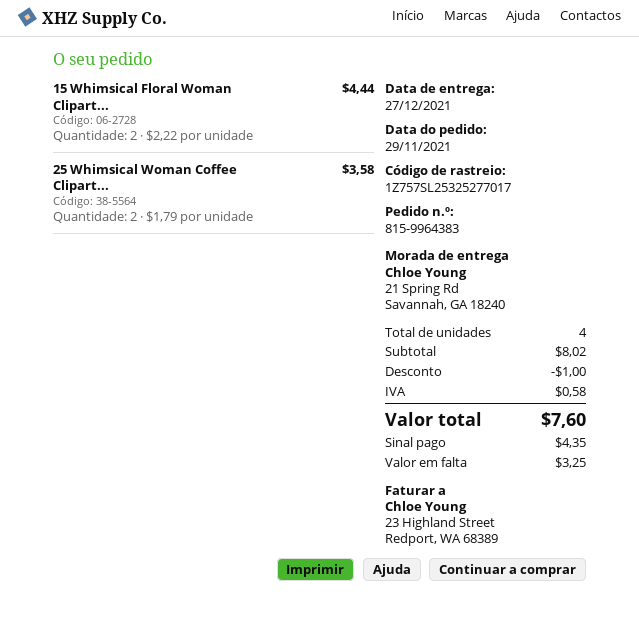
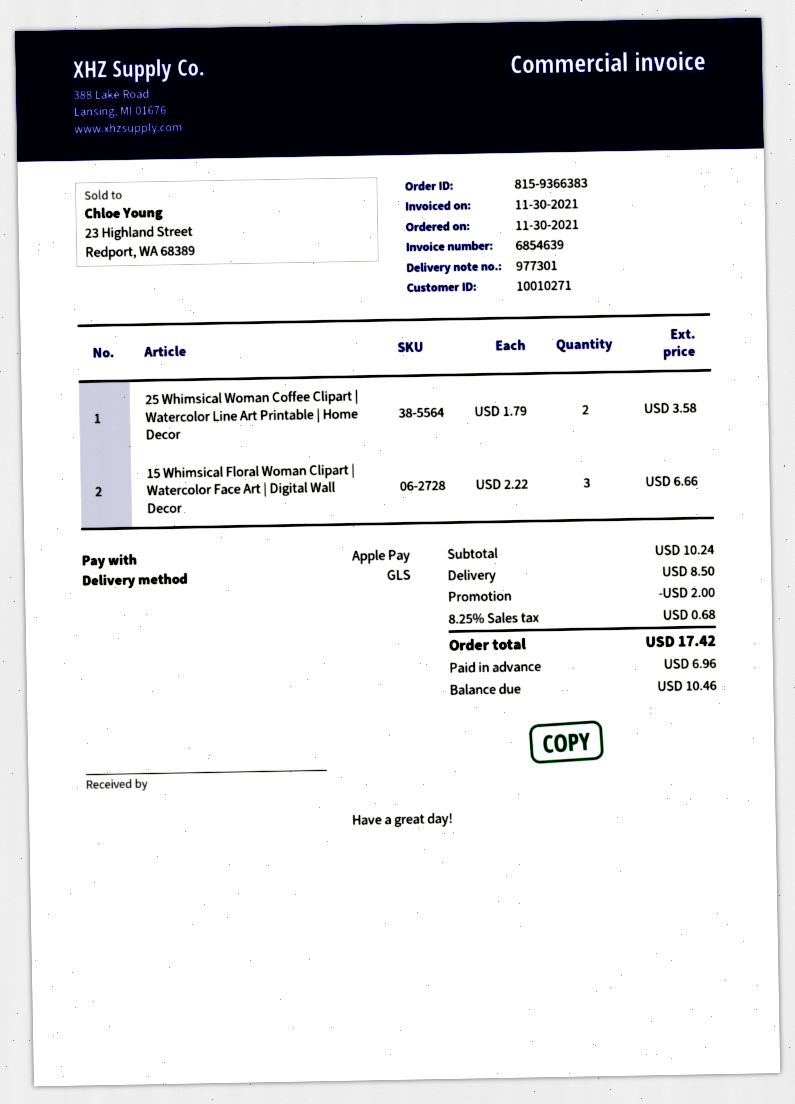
order number: 815-9964383 -> 815-9366383
order date: 2021-11-29 -> 2021-11-30
15 Whimsical Floral Woman Clipart...: 2 x 2.22 = 4.44 -> 3 x 2.22 = 6.66
subtotal: 8.02 -> 10.24
discount: 1.00 -> 2.00
shipping: none -> 8.50
tax: 0.58 -> 0.68
total: 7.60 -> 17.42
deposit: 4.35 -> 6.96
balance: 3.25 -> 10.46

